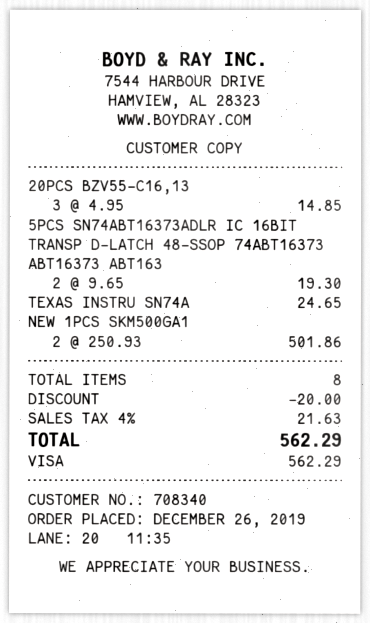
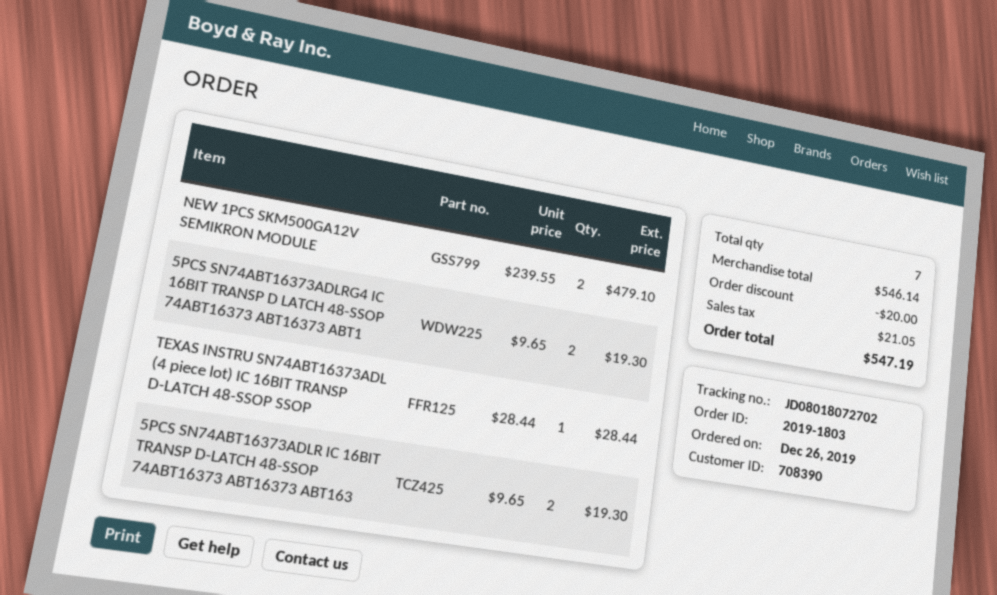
customer number: 708340 -> 708390
20PCS BZV55-C16,13: 3 x 4.95 = 14.85 -> none
TEXAS INSTRU SN74A: 1 x 24.65 = 24.65 -> 1 x 28.44 = 28.44
NEW 1PCS SKM500GA1: 2 x 250.93 = 501.86 -> 2 x 239.55 = 479.10
5PCS SN74ABT16373ADLRG4 IC 16BIT TRANSP D LATCH 48-SSOP 74ABT16373 ABT16373 ABT1: none -> 2 x 9.65 = 19.30
total quantity: 8 -> 7
tax: 21.63 -> 21.05
total: 562.29 -> 547.19

